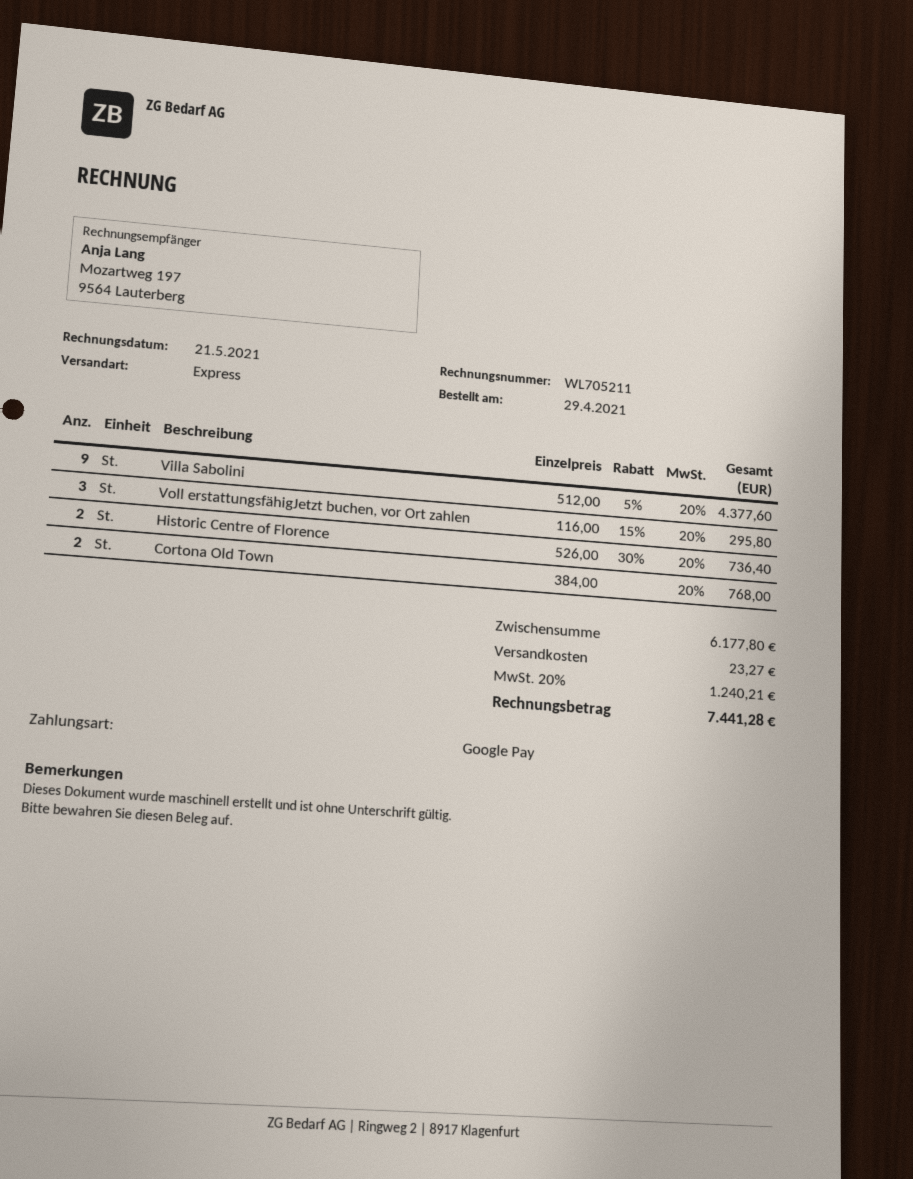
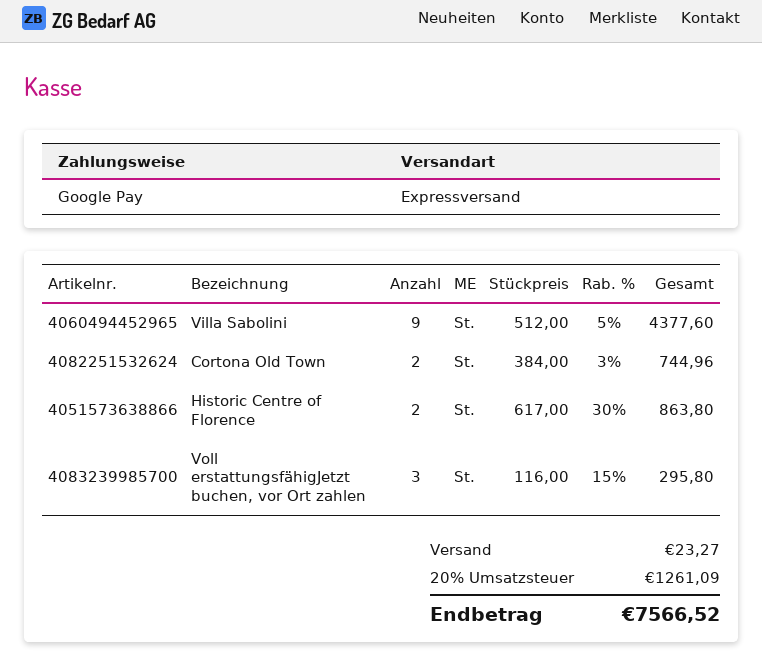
Historic Centre of Florence: 2 x 526.00 - 30% = 736.40 -> 2 x 617.00 - 30% = 863.80
Cortona Old Town: 2 x 384.00 = 768.00 -> 2 x 384.00 - 3% = 744.96
tax: 20% = 1240.21 -> 20% = 1261.09
total: 7441.28 -> 7566.52

